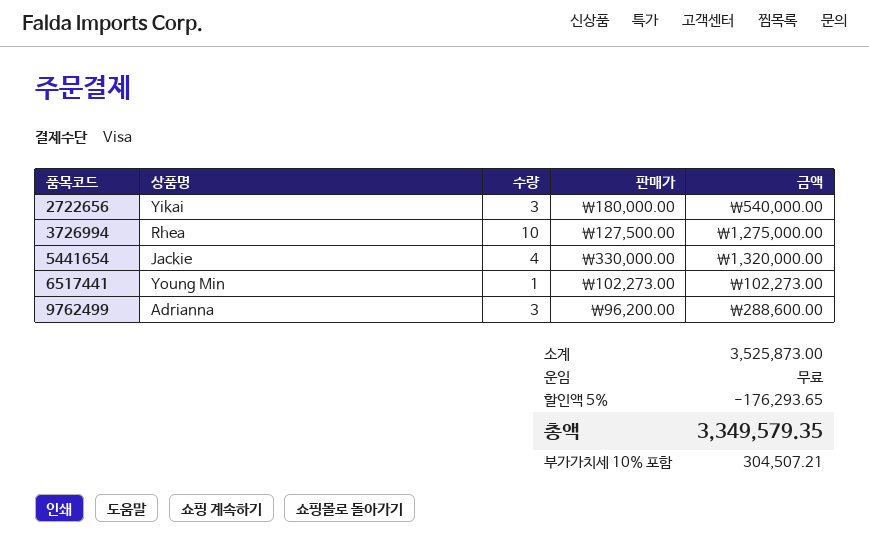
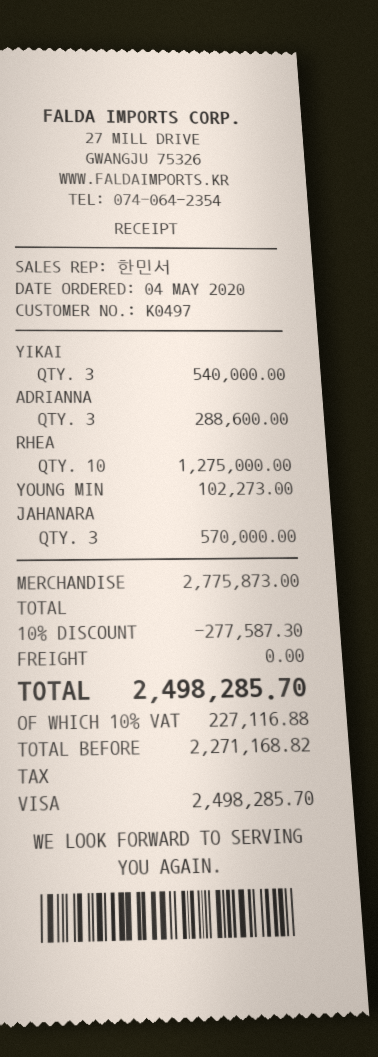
Jackie: 4 for 1320000.00 -> none
JAHANARA: none -> 3 for 570000.00
subtotal: 3525873.00 -> 2775873.00
discount: 5% = 176293.65 -> 10% = 277587.30
tax: 10% = 304507.21 -> 10% = 227116.88
total: 3349579.35 -> 2498285.70

